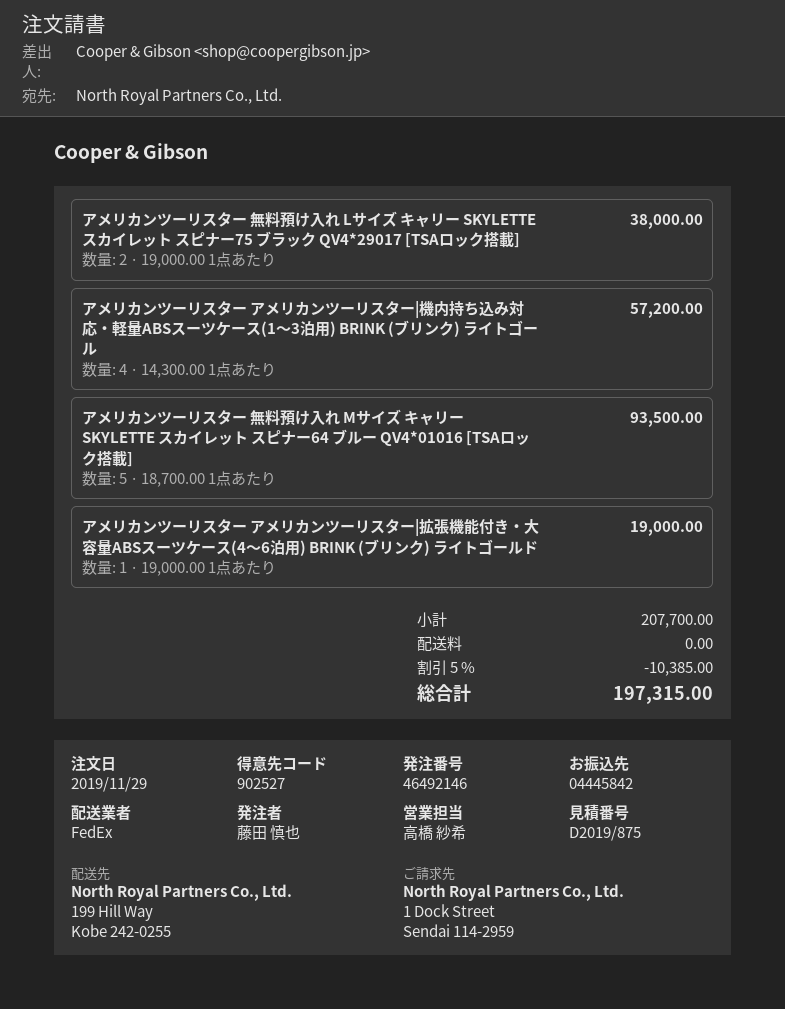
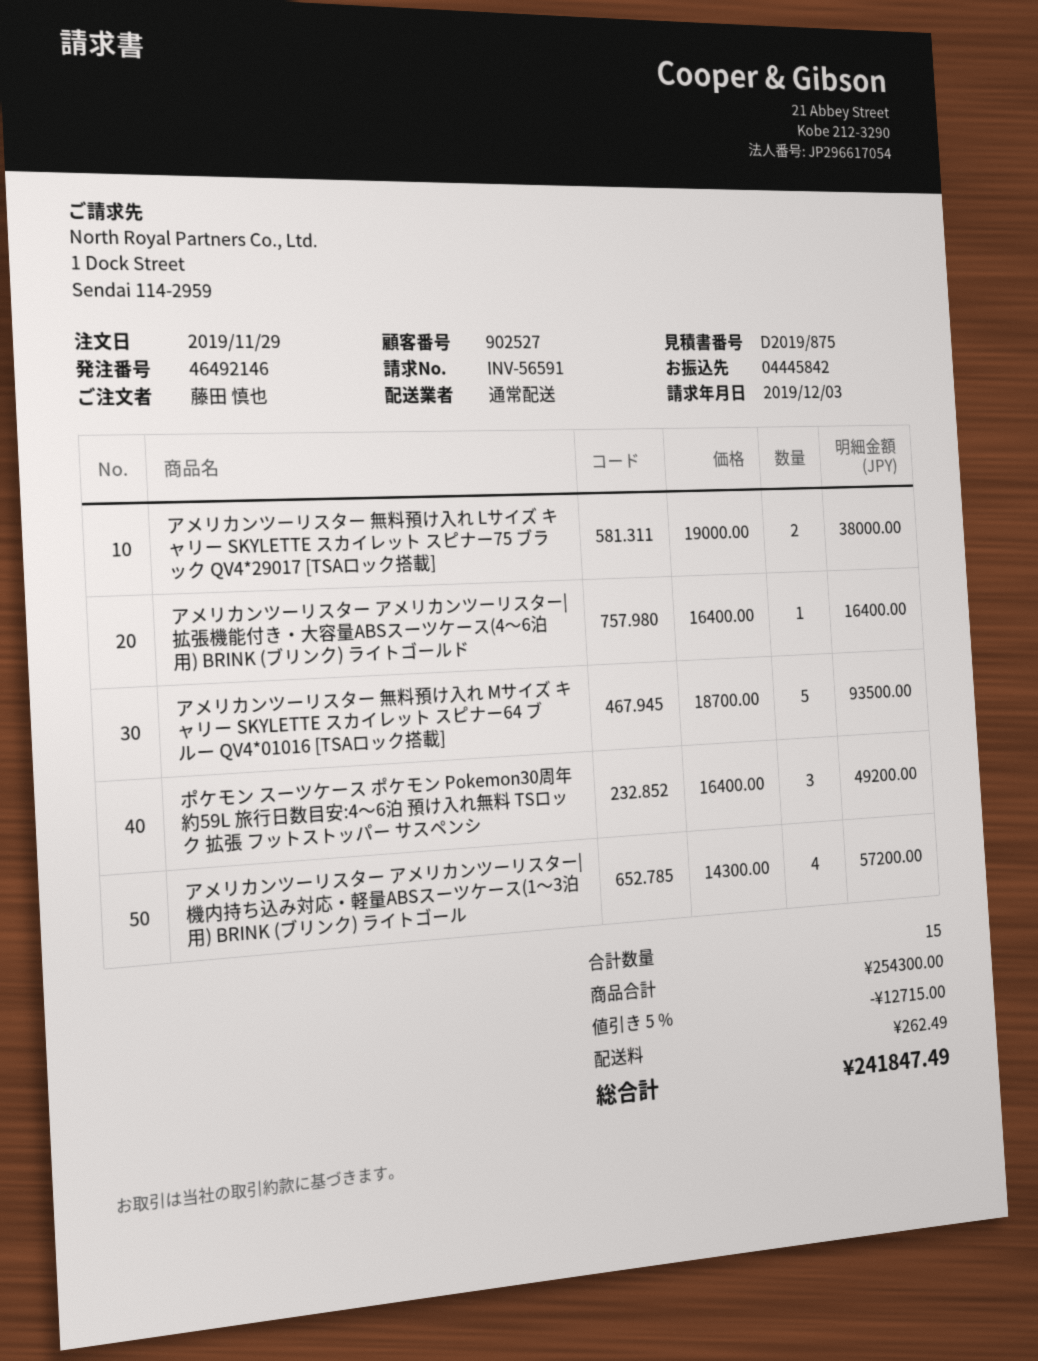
shipping method: FedEx -> standard
アメリカンツーリスター アメリカンツーリスター|拡張機能付き・大容量ABSスーツケース(4〜6泊用) BRINK (ブリンク) ライトゴールド: 1 x 19000.00 = 19000.00 -> 1 x 16400.00 = 16400.00
ポケモン スーツケース ポケモン Pokemon30周年 約59L 旅行日数目安:4〜6泊 預け入れ無料 TSロック 拡張 フットストッパー サスペンシ: none -> 3 x 16400.00 = 49200.00
subtotal: 207700.00 -> 254300.00
discount: 5% = 10385.00 -> 5% = 12715.00
shipping: 0.00 -> 262.49
total: 197315.00 -> 241847.49

